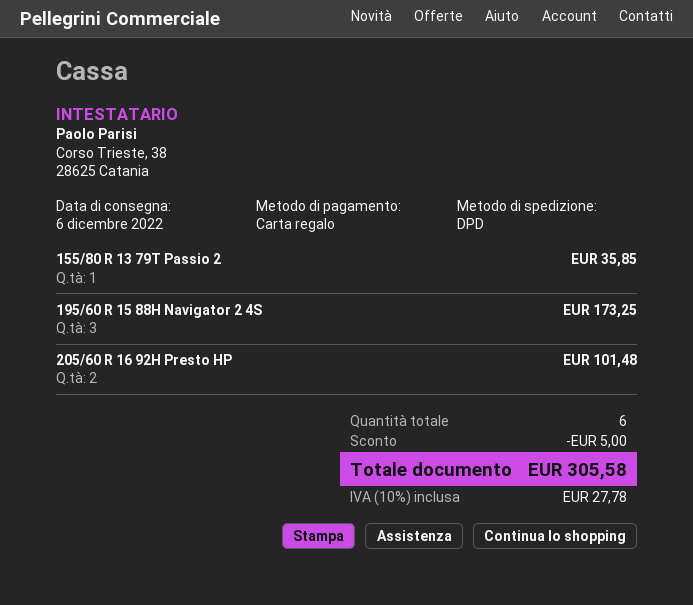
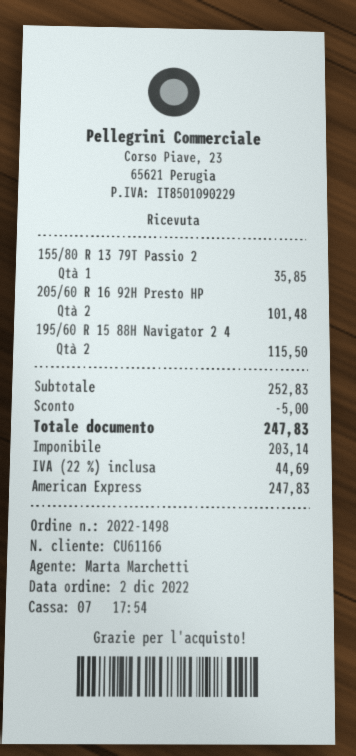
payment method: gift card -> American Express
195/60 R 15 88H Navigator 2 4S: 3 for 173.25 -> 2 for 115.50
tax: 10% = 27.78 -> 22% = 44.69
total: 305.58 -> 247.83

